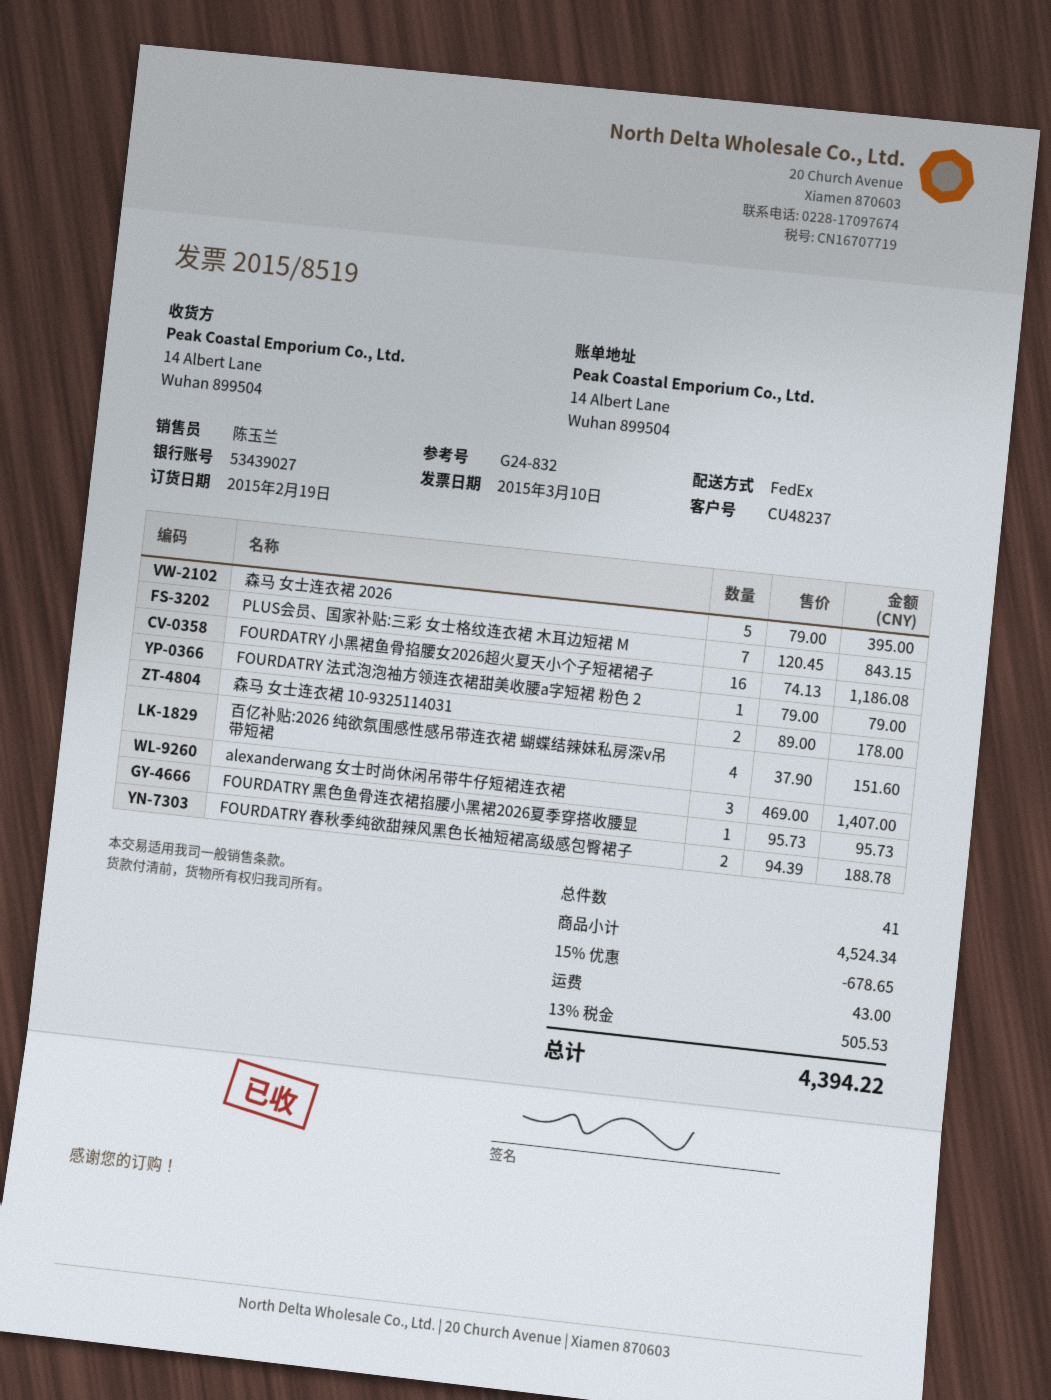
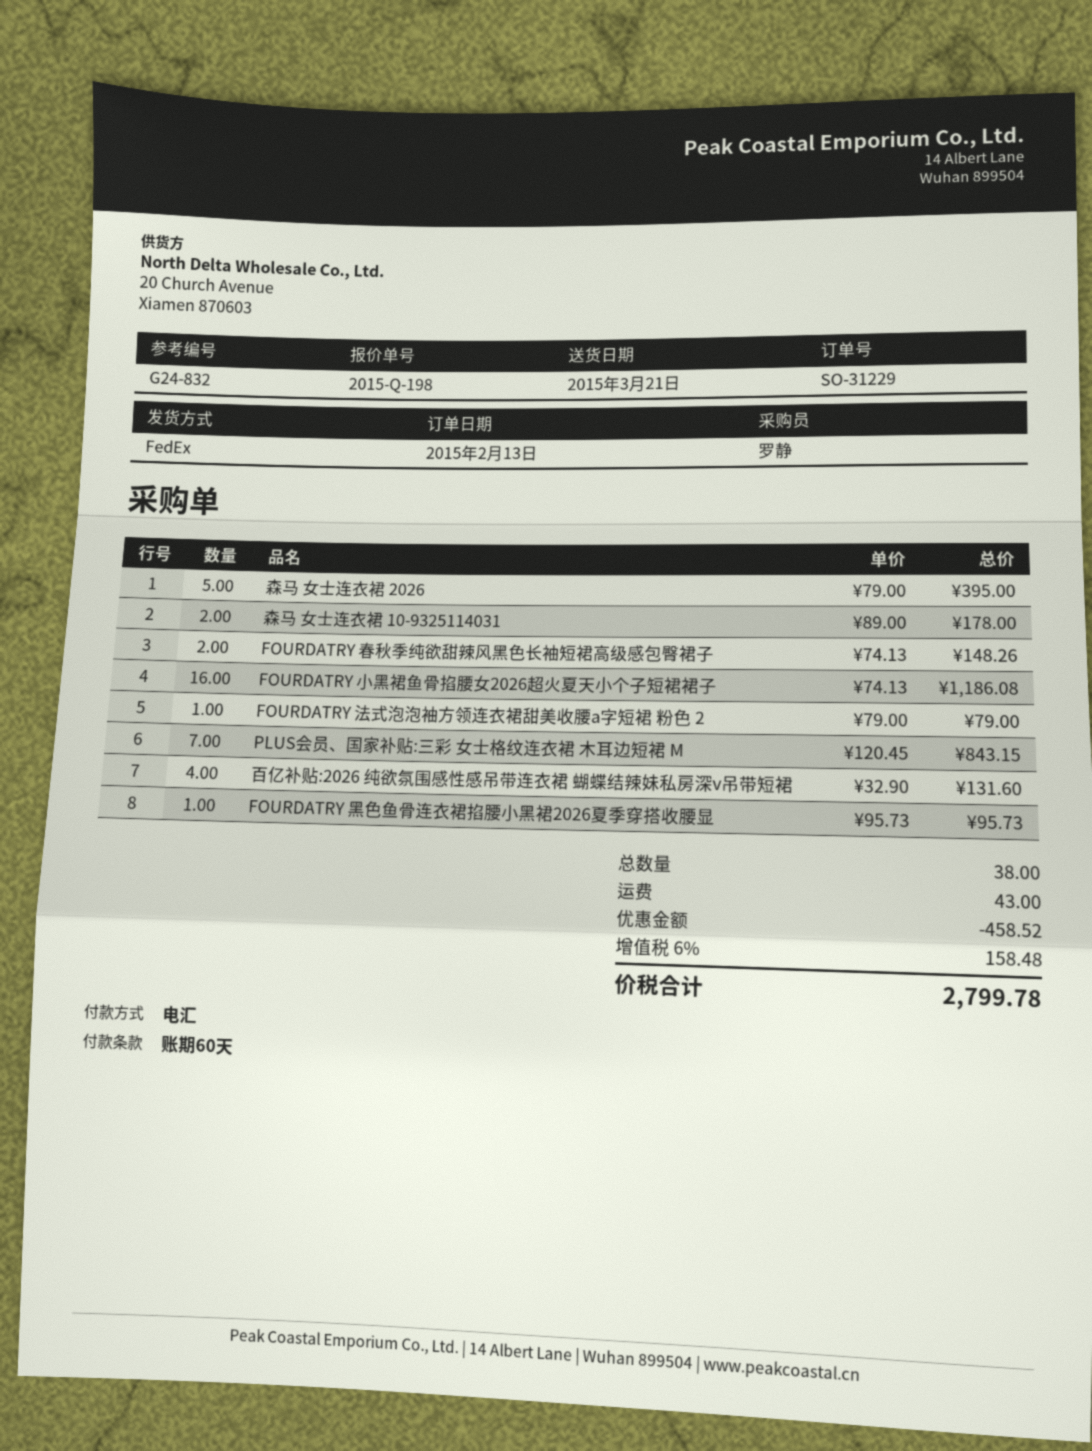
order date: 2015-02-19 -> 2015-02-13
百亿补贴:2026 纯欲氛围感性感吊带连衣裙 蝴蝶结辣妹私房深v吊带短裙: 4 x 37.90 = 151.60 -> 4 x 32.90 = 131.60
alexanderwang 女士时尚休闲吊带牛仔短裙连衣裙: 3 x 469.00 = 1407.00 -> none
FOURDATRY 春秋季纯欲甜辣风黑色长袖短裙高级感包臀裙子: 2 x 94.39 = 188.78 -> 2 x 74.13 = 148.26
total quantity: 41 -> 38
discount: 678.65 -> 458.52
tax: 13% = 505.53 -> 6% = 158.48
total: 4394.22 -> 2799.78

